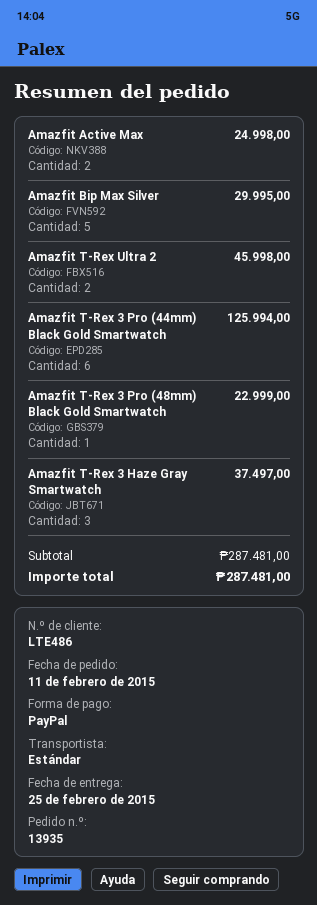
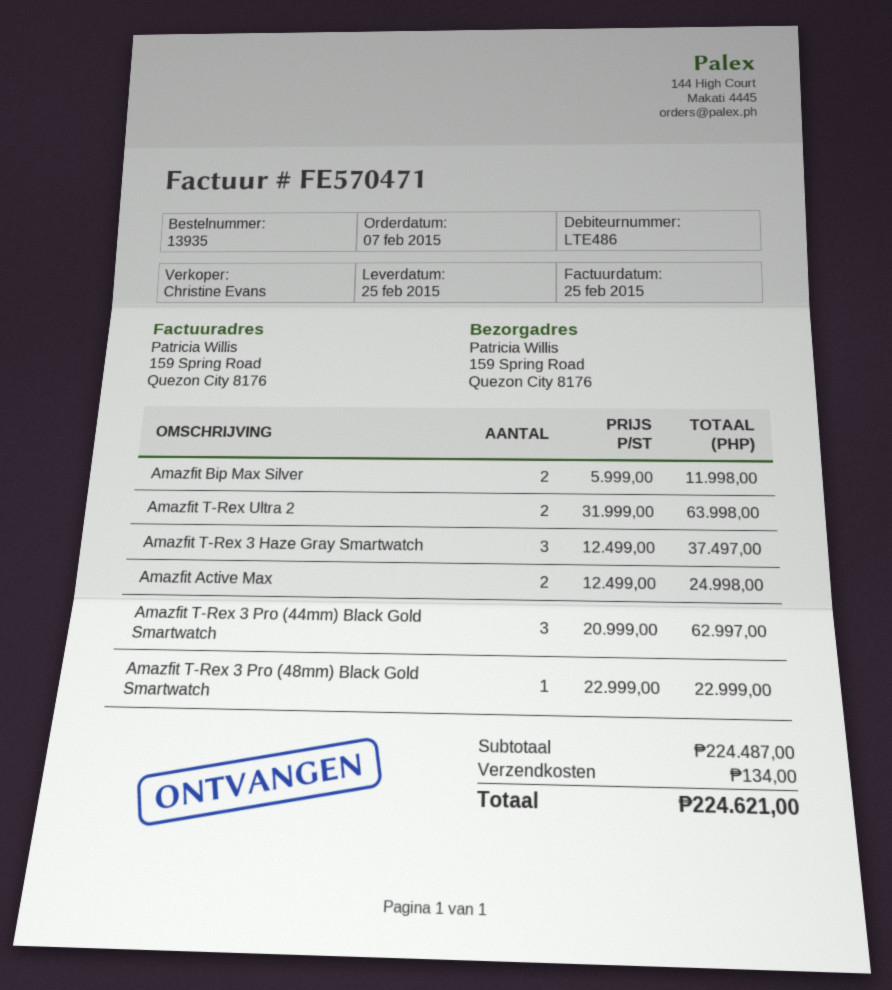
order date: 2015-02-11 -> 2015-02-07
Amazfit Bip Max Silver: 5 for 29995.00 -> 2 for 11998.00
Amazfit T-Rex Ultra 2: 2 for 45998.00 -> 2 for 63998.00
Amazfit T-Rex 3 Pro (44mm) Black Gold Smartwatch: 6 for 125994.00 -> 3 for 62997.00
subtotal: 287481.00 -> 224487.00
shipping: none -> 134.00
total: 287481.00 -> 224621.00

